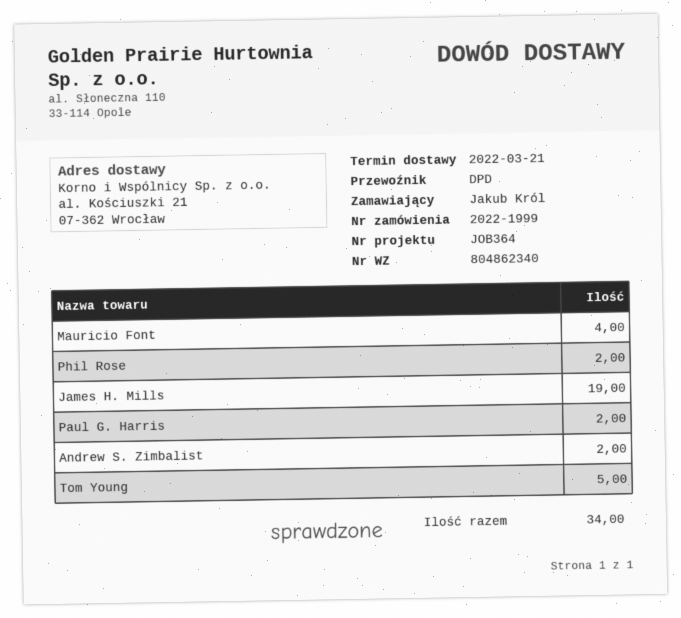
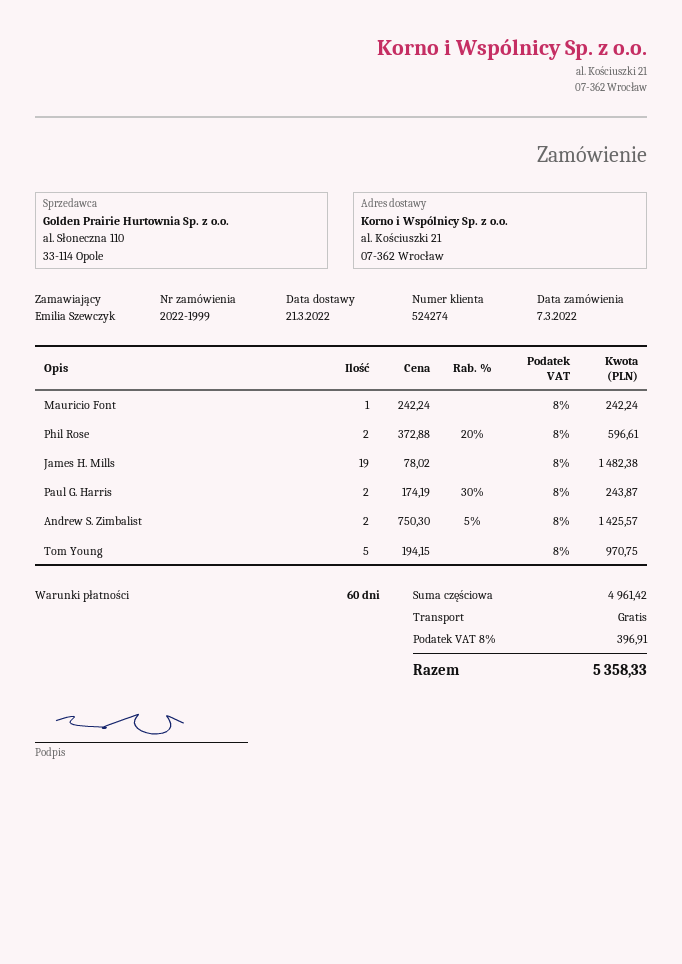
ordered by: Jakub Król -> Emilia Szewczyk
Mauricio Font: 4 -> 1

